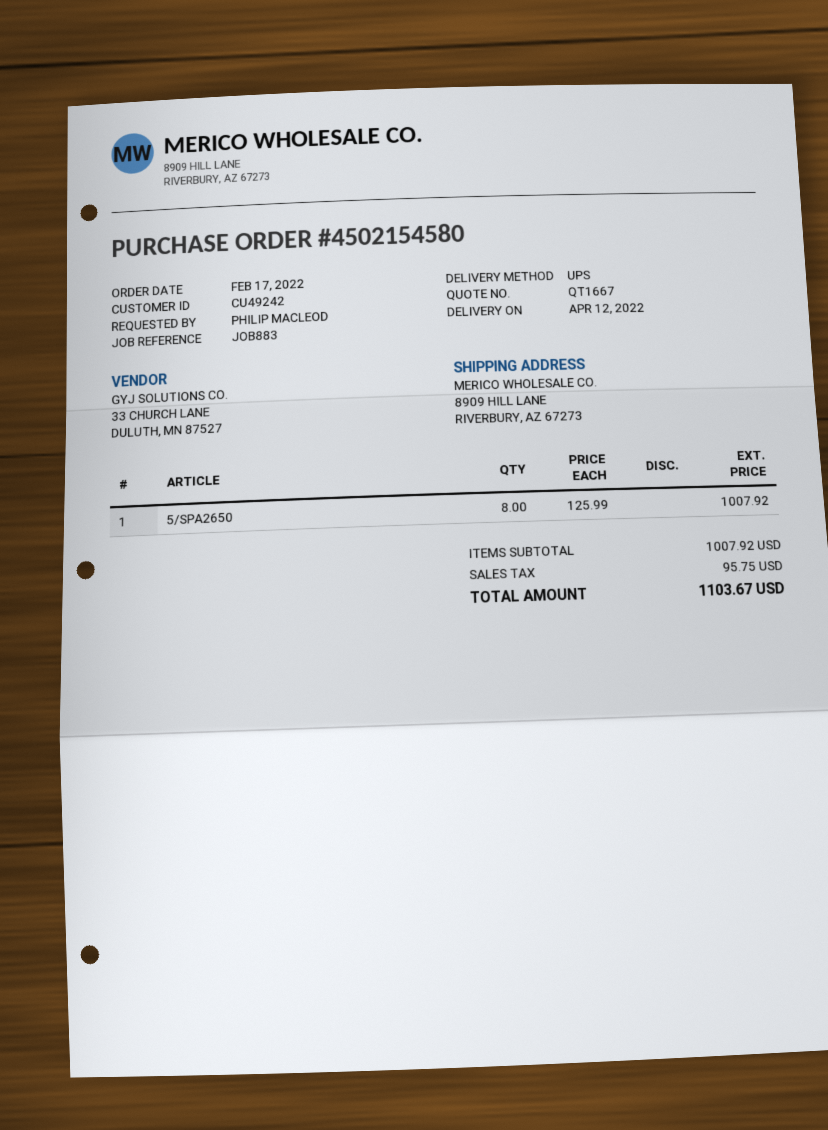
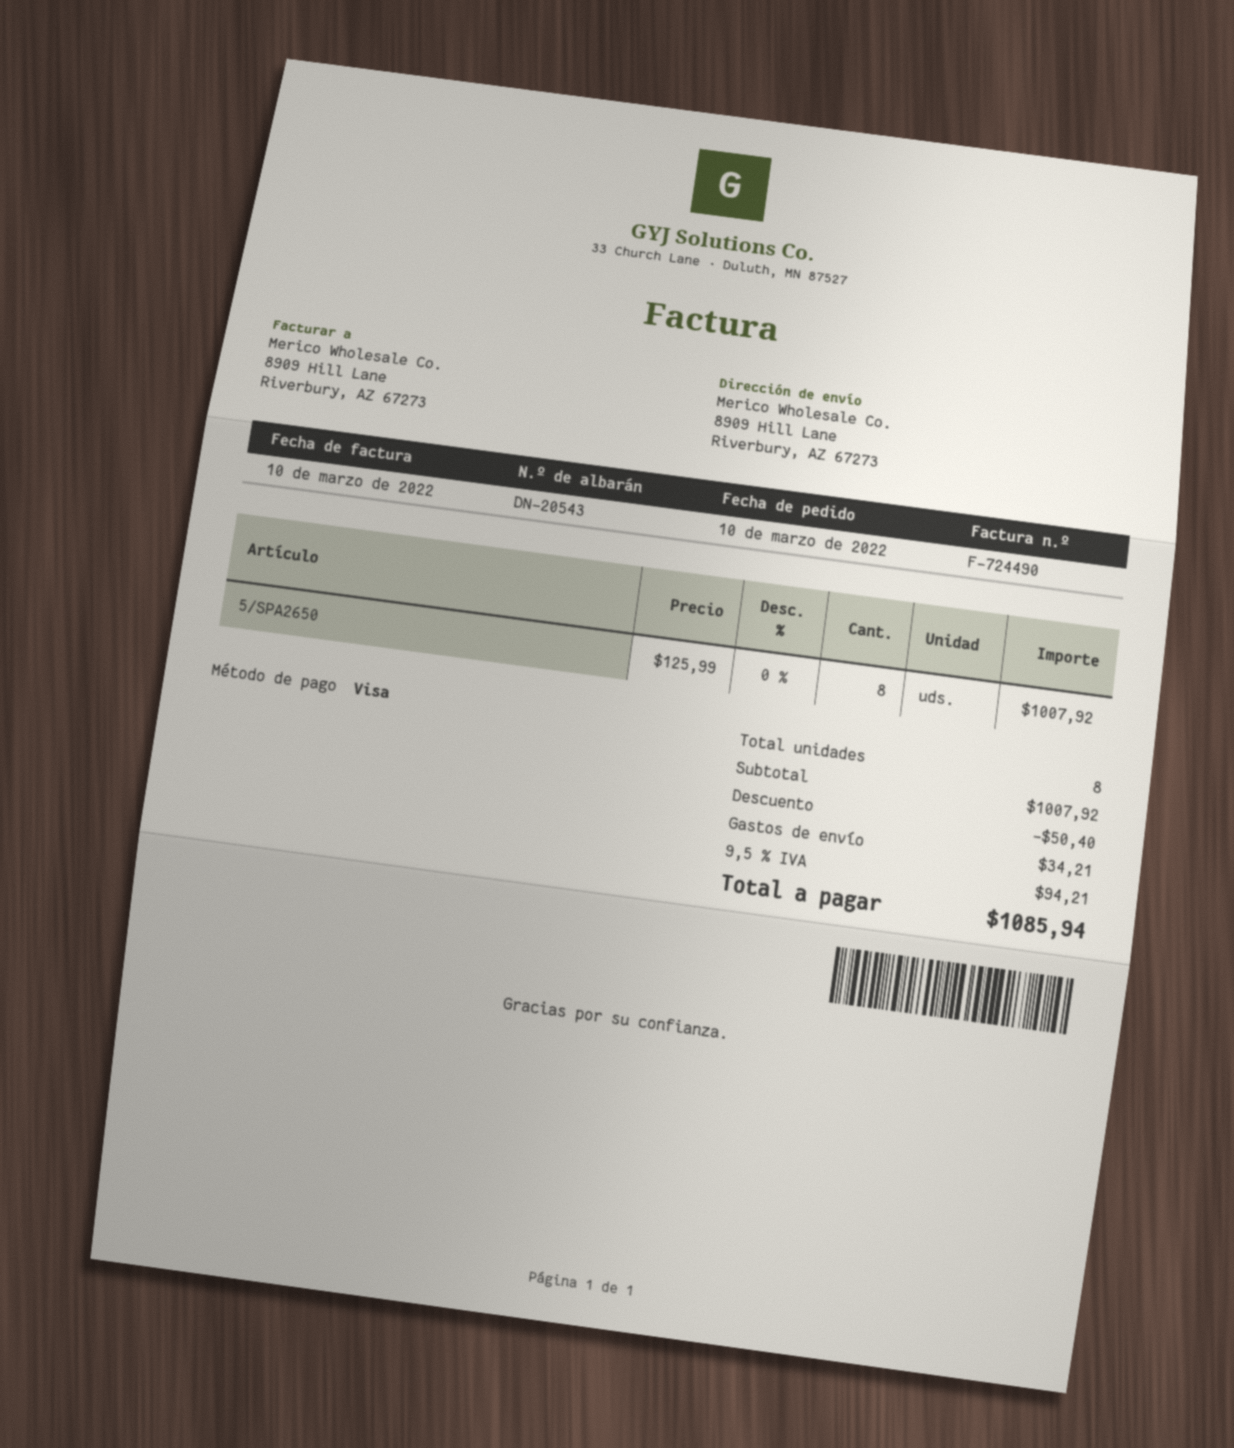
order date: 2022-02-17 -> 2022-03-10
discount: none -> 50.40
shipping: none -> 34.21
tax: 95.75 -> 94.21
total: 1103.67 -> 1085.94

